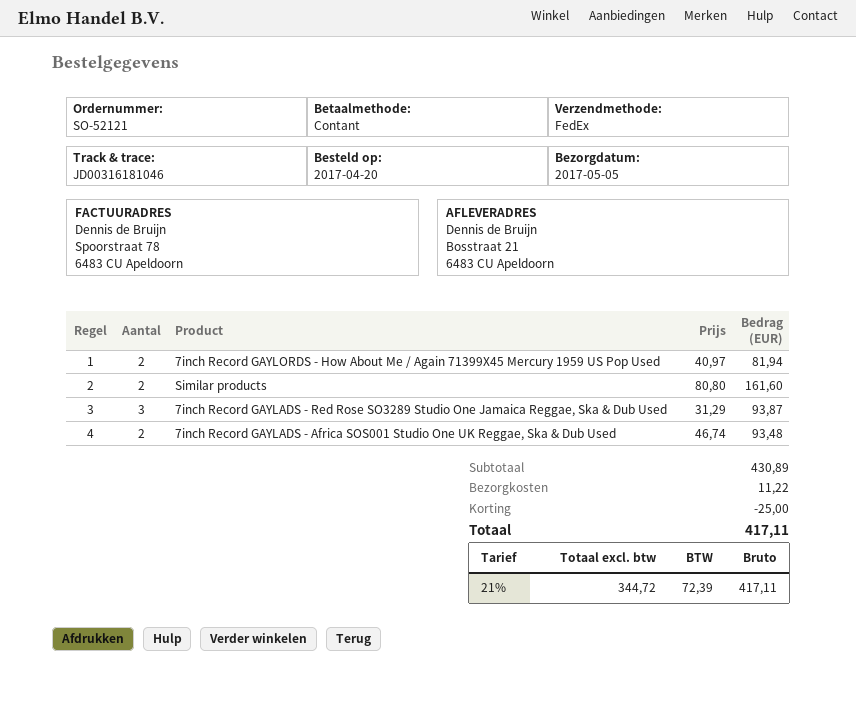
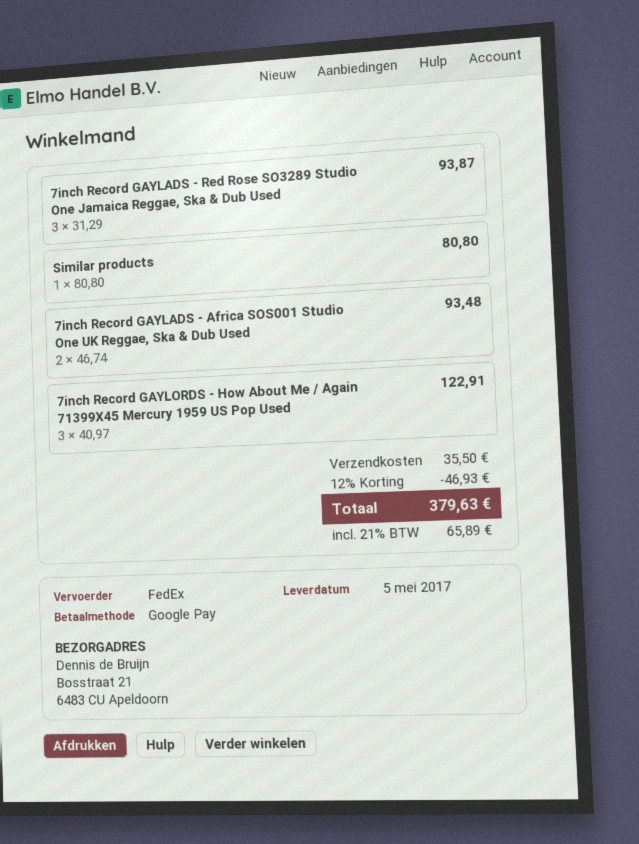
payment method: cash -> Google Pay
7inch Record GAYLORDS - How About Me / Again 71399X45 Mercury 1959 US Pop Used: 2 x 40.97 = 81.94 -> 3 x 40.97 = 122.91
Similar products: 2 x 80.80 = 161.60 -> 1 x 80.80 = 80.80
discount: 25.00 -> 46.93
shipping: 11.22 -> 35.50
tax: 21% = 72.39 -> 21% = 65.89
total: 417.11 -> 379.63

